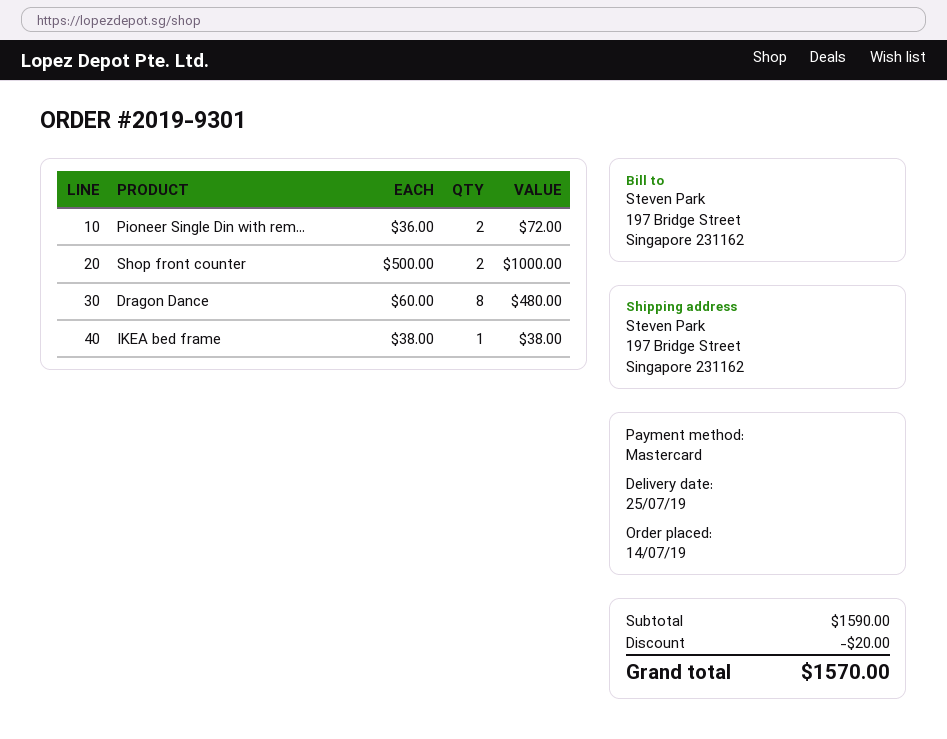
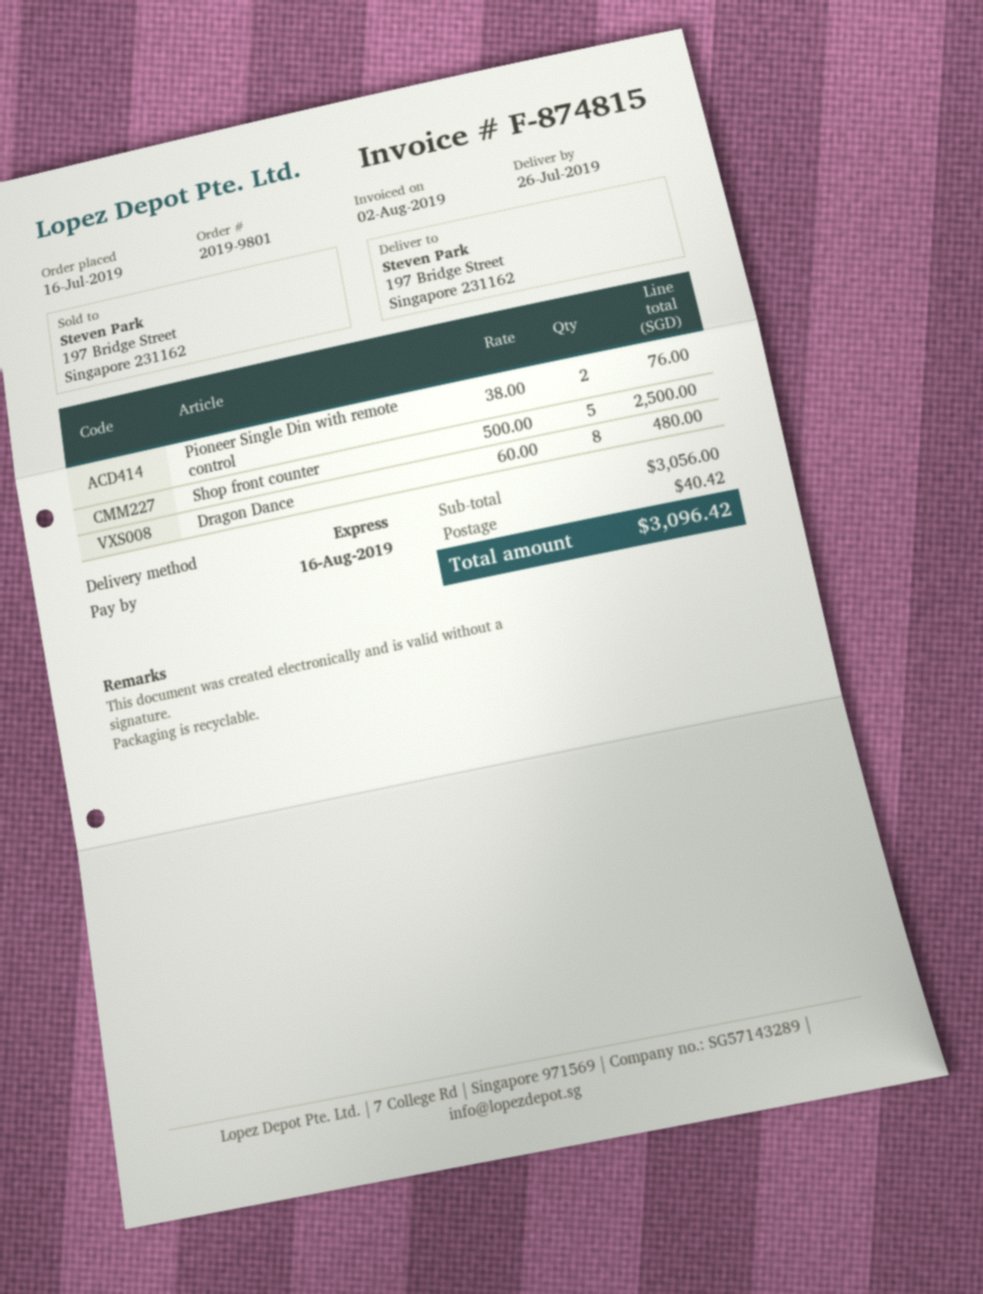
order number: 2019-9301 -> 2019-9801
order date: 2019-07-14 -> 2019-07-16
delivery date: 2019-07-25 -> 2019-07-26
Pioneer Single Din with rem...: 2 x 36.00 = 72.00 -> 2 x 38.00 = 76.00
Shop front counter: 2 x 500.00 = 1000.00 -> 5 x 500.00 = 2500.00
IKEA bed frame: 1 x 38.00 = 38.00 -> none
subtotal: 1590.00 -> 3056.00
discount: 20.00 -> none
shipping: none -> 40.42
total: 1570.00 -> 3096.42

